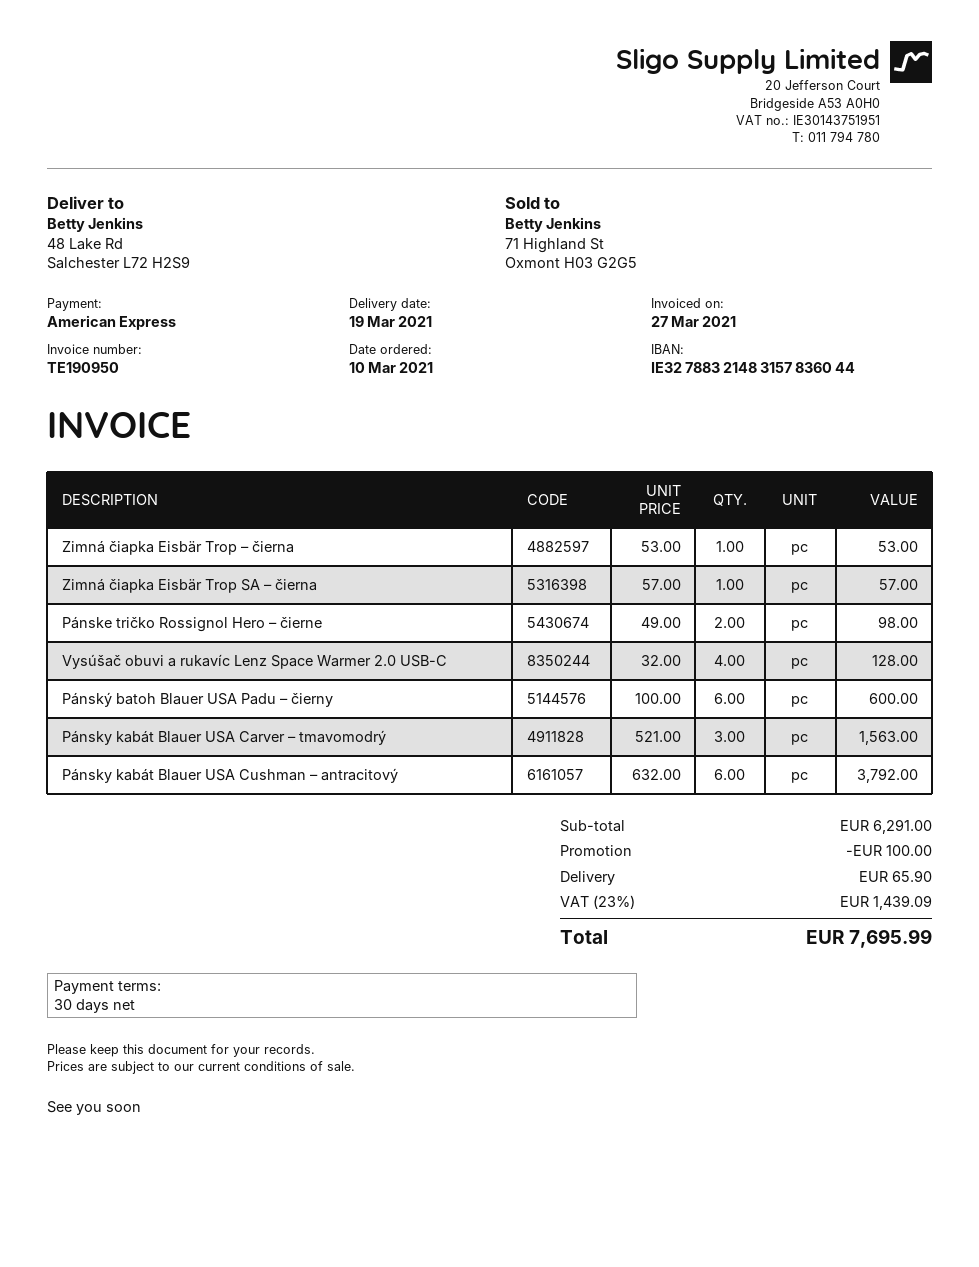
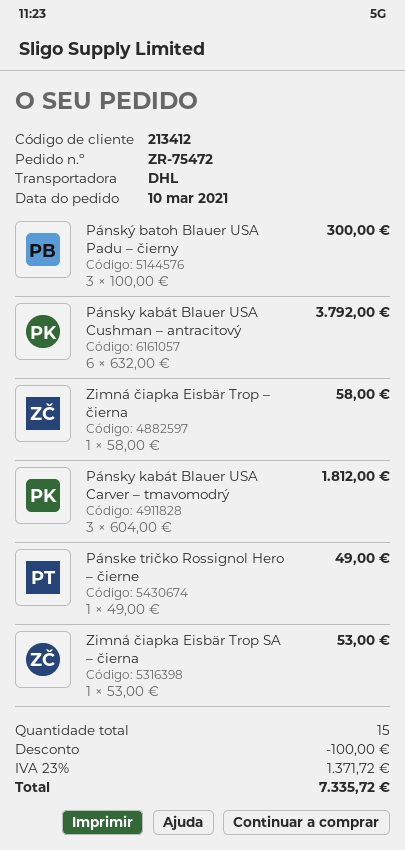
Zimná čiapka Eisbär Trop – čierna: 1 x 53.00 = 53.00 -> 1 x 58.00 = 58.00
Zimná čiapka Eisbär Trop SA – čierna: 1 x 57.00 = 57.00 -> 1 x 53.00 = 53.00
Pánske tričko Rossignol Hero – čierne: 2 x 49.00 = 98.00 -> 1 x 49.00 = 49.00
Vysúšač obuvi a rukavíc Lenz Space Warmer 2.0 USB-C: 4 x 32.00 = 128.00 -> none
Pánský batoh Blauer USA Padu – čierny: 6 x 100.00 = 600.00 -> 3 x 100.00 = 300.00
Pánsky kabát Blauer USA Carver – tmavomodrý: 3 x 521.00 = 1563.00 -> 3 x 604.00 = 1812.00
shipping: 65.90 -> none
tax: 23% = 1439.09 -> 23% = 1371.72
total: 7695.99 -> 7335.72

